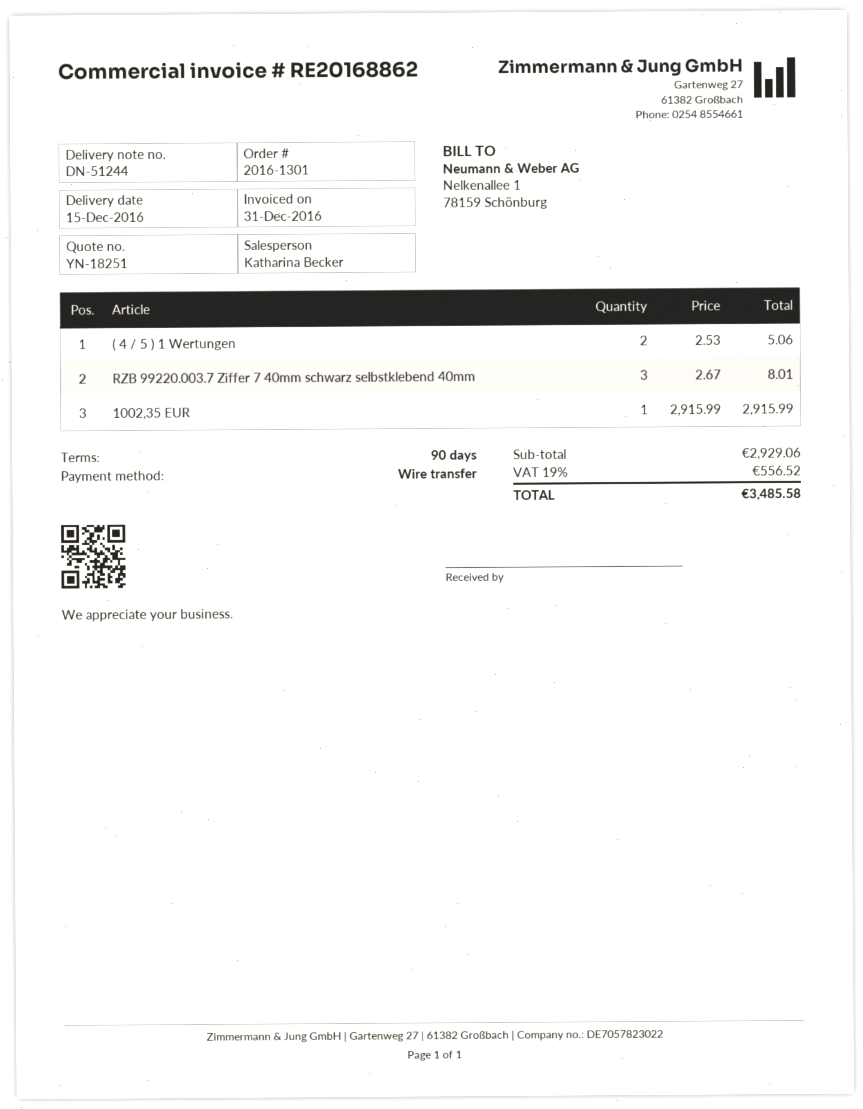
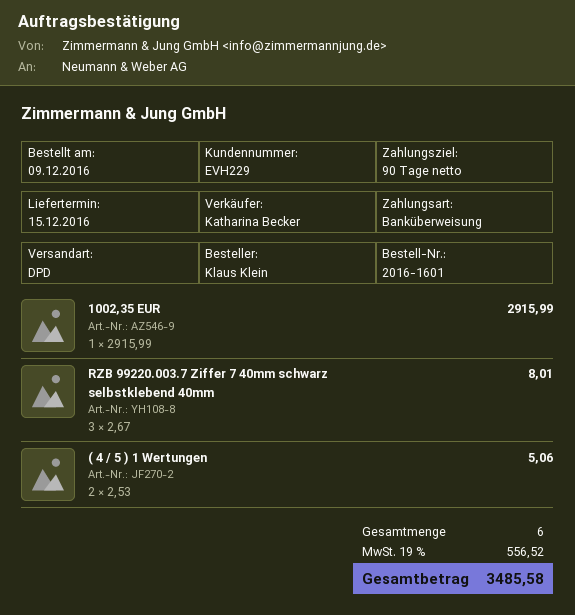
order number: 2016-1301 -> 2016-1601

